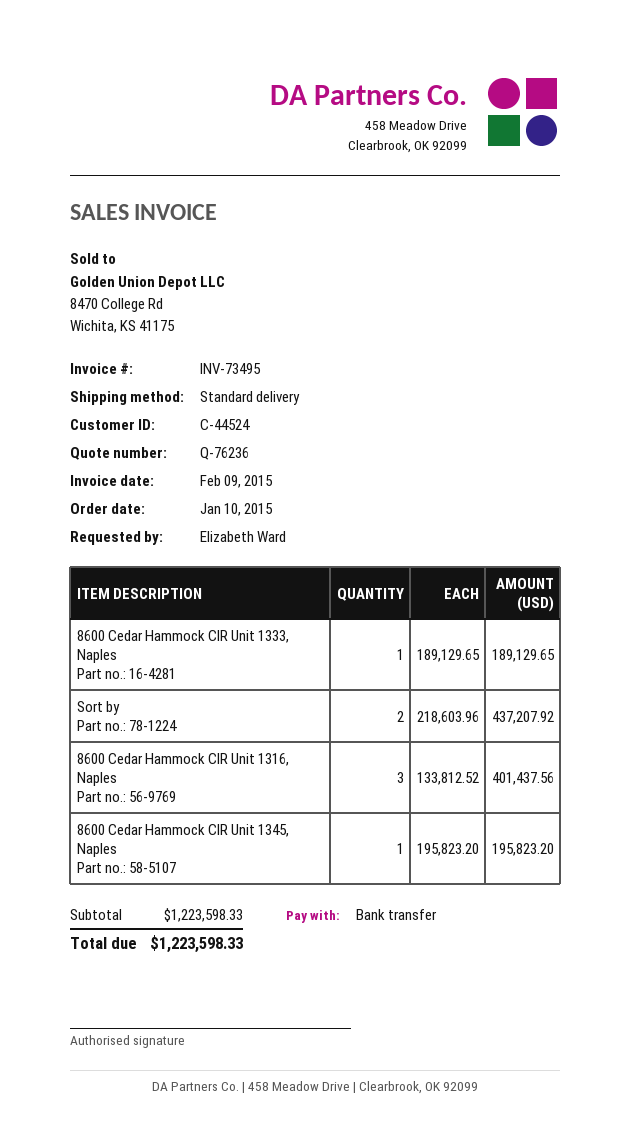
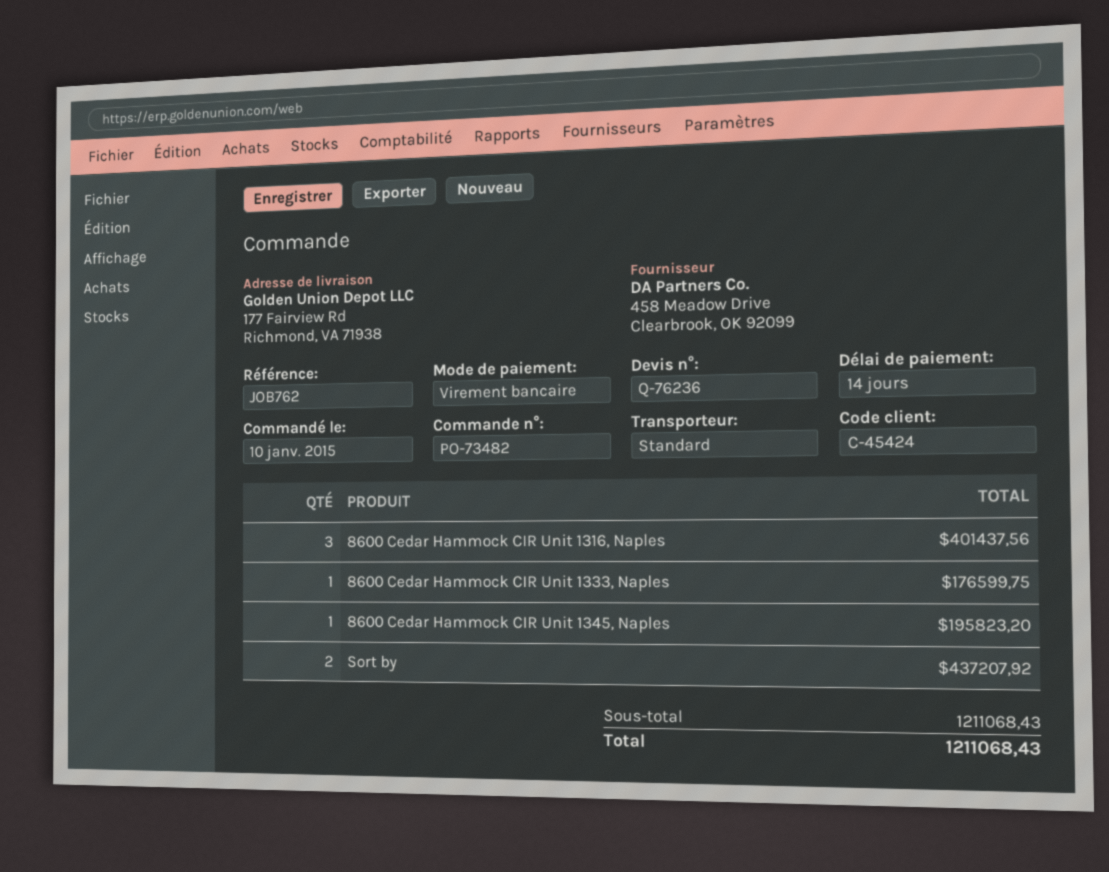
customer number: C-44524 -> C-45424
8600 Cedar Hammock CIR Unit 1333, Naples: 1 for 189129.65 -> 1 for 176599.75
subtotal: 1223598.33 -> 1211068.43
total: 1223598.33 -> 1211068.43

